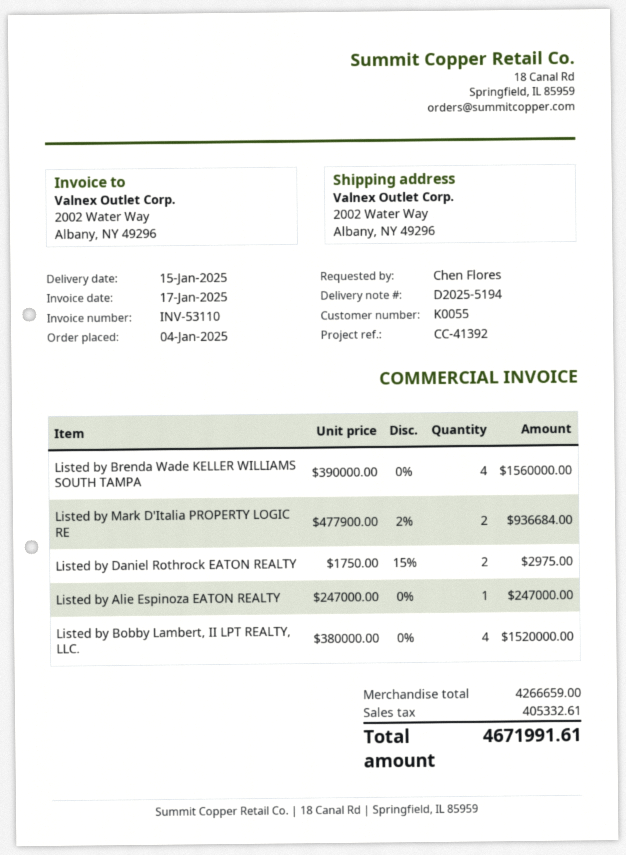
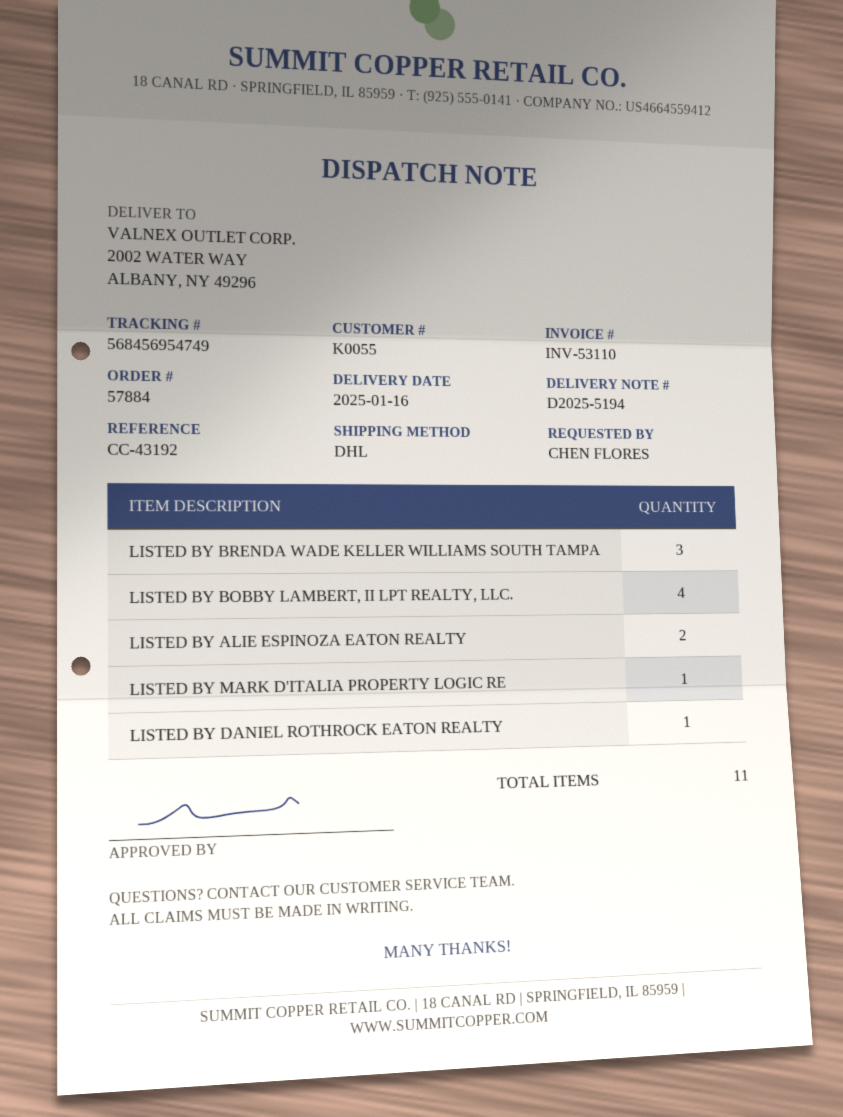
delivery date: 2025-01-15 -> 2025-01-16
reference: CC-41392 -> CC-43192
Listed by Brenda Wade KELLER WILLIAMS SOUTH TAMPA: 4 -> 3
Listed by Mark D'Italia PROPERTY LOGIC RE: 2 -> 1
Listed by Daniel Rothrock EATON REALTY: 2 -> 1
Listed by Alie Espinoza EATON REALTY: 1 -> 2

